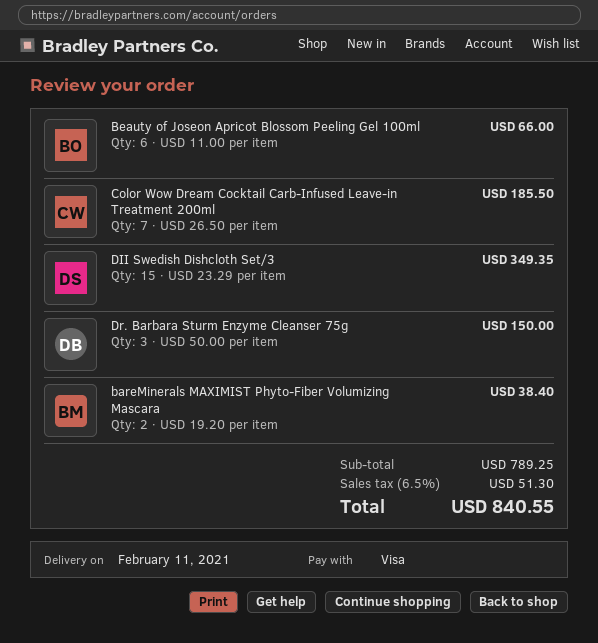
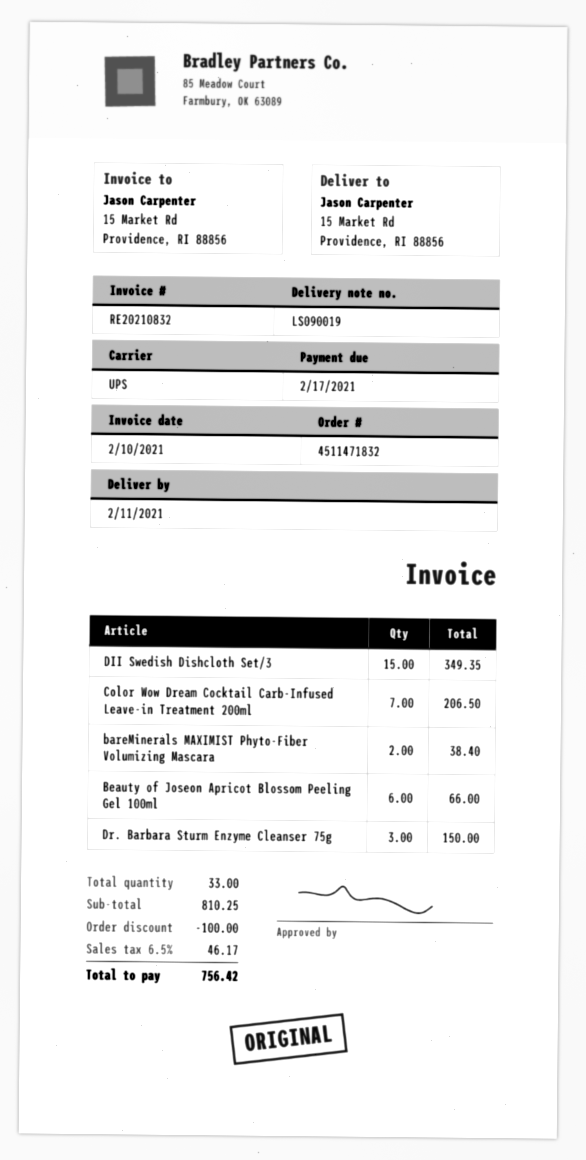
Color Wow Dream Cocktail Carb-Infused Leave-in Treatment 200ml: 7 for 185.50 -> 7 for 206.50
subtotal: 789.25 -> 810.25
discount: none -> 100.00
tax: 6.5% = 51.30 -> 6.5% = 46.17
total: 840.55 -> 756.42

